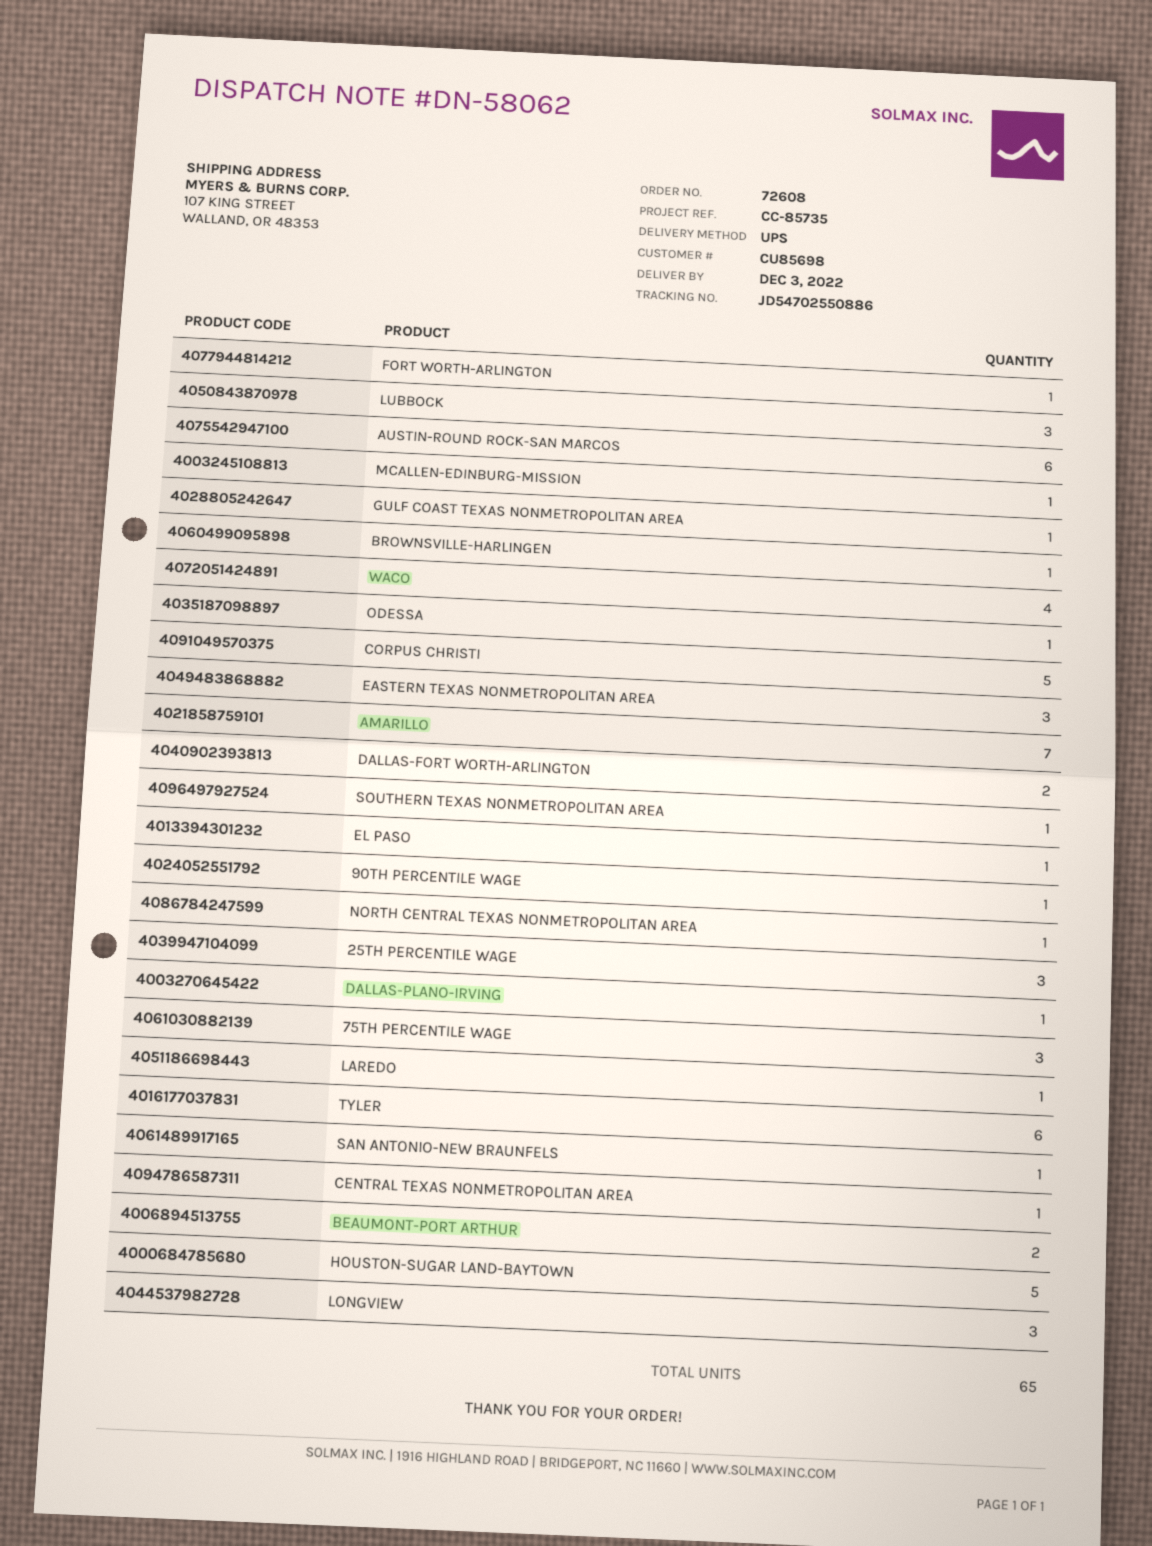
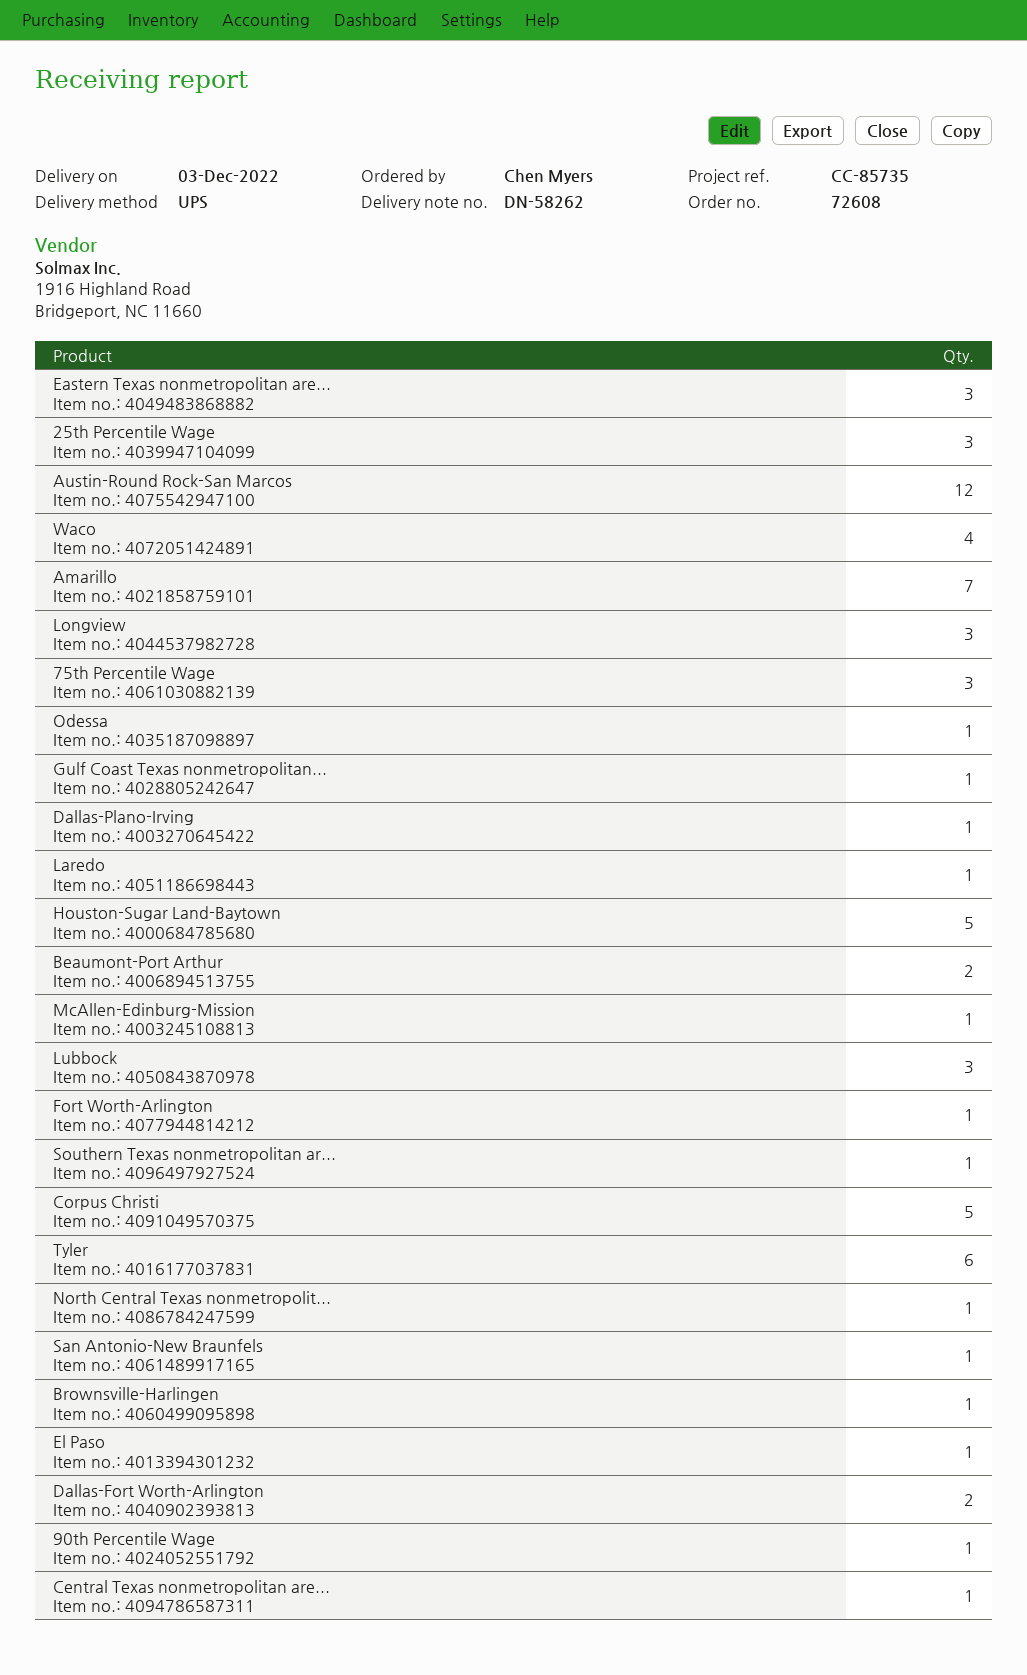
delivery note number: DN-58062 -> DN-58262
AUSTIN-ROUND ROCK-SAN MARCOS: 6 -> 12

